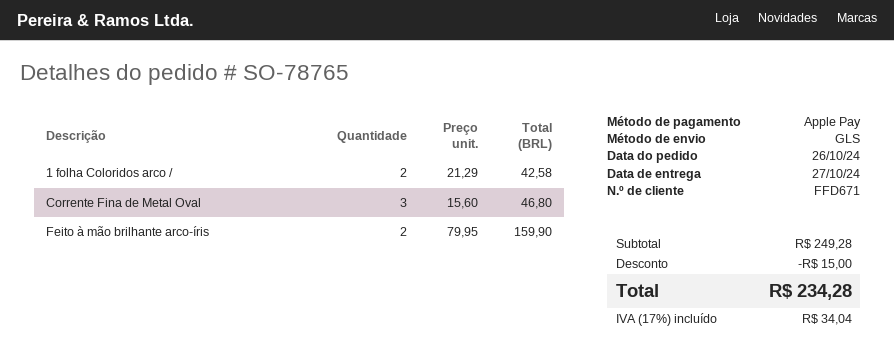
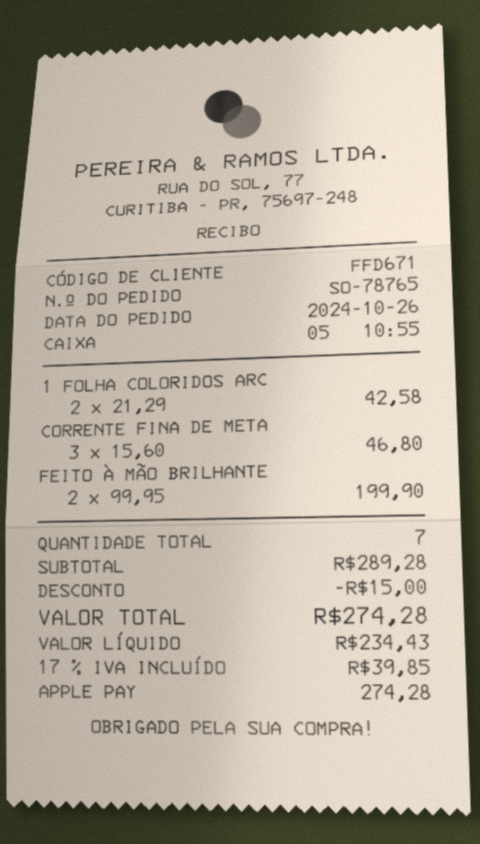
Feito à mão brilhante arco-íris: 2 x 79.95 = 159.90 -> 2 x 99.95 = 199.90
subtotal: 249.28 -> 289.28
tax: 17% = 34.04 -> 17% = 39.85
total: 234.28 -> 274.28

